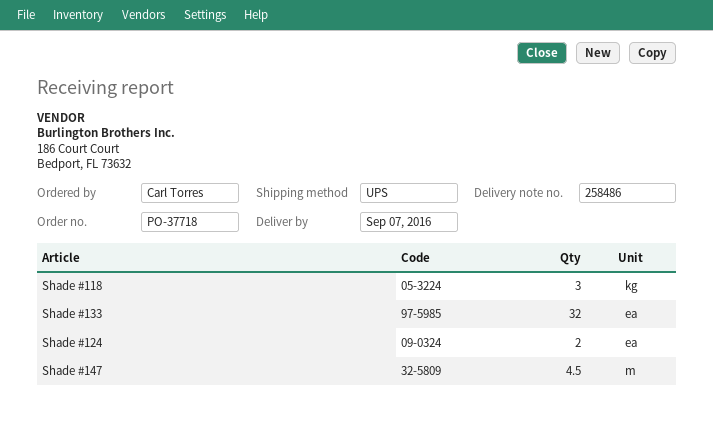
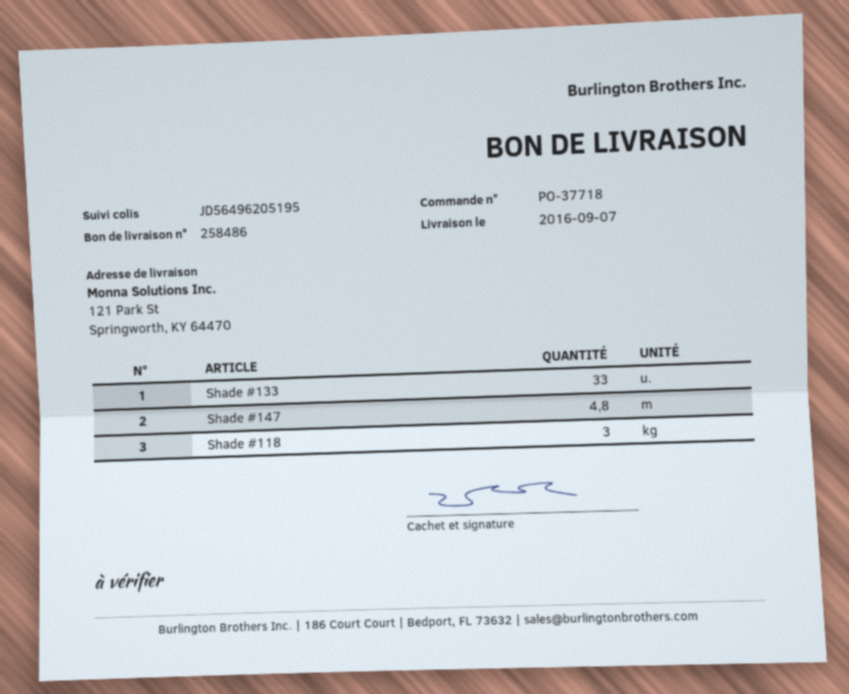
Shade #133: 32 -> 33
Shade #124: 2 -> none
Shade #147: 4.5 -> 4.8

